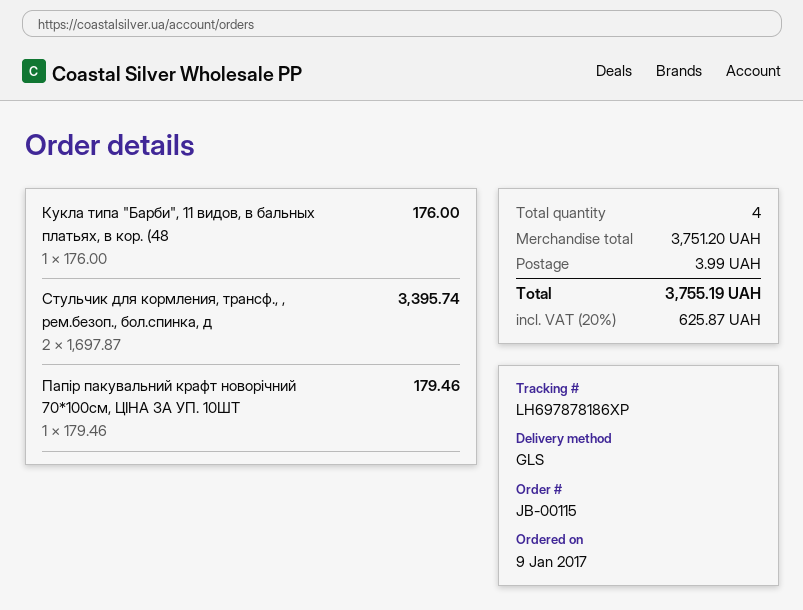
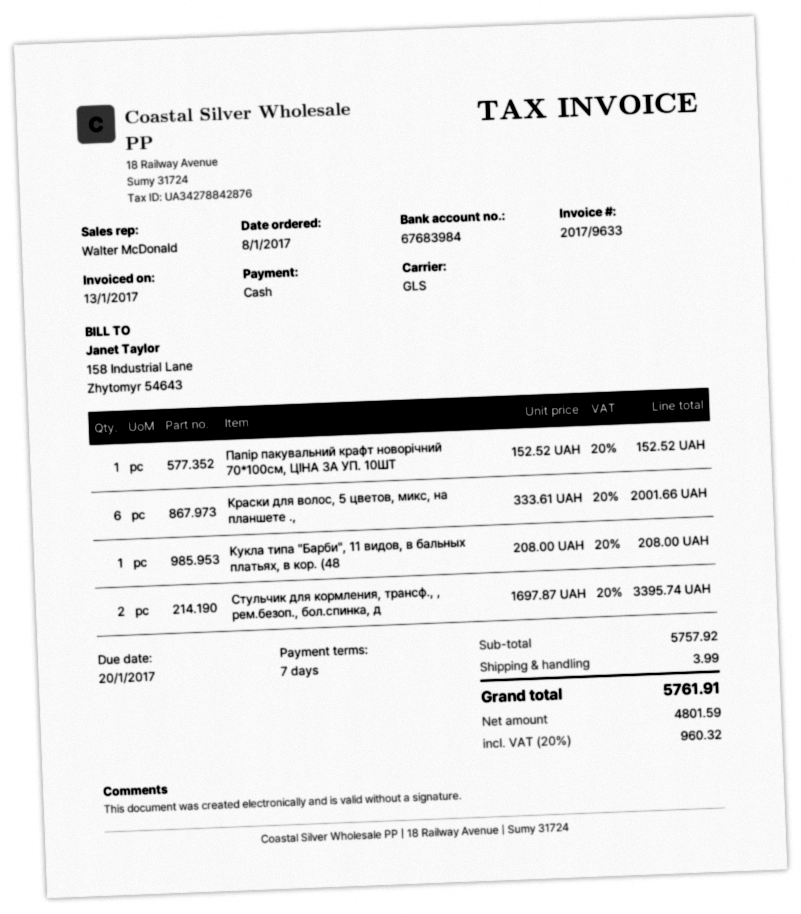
order date: 2017-01-09 -> 2017-01-08
Кукла типа "Барби", 11 видов, в бальных платьях, в кор. (48: 1 x 176.00 = 176.00 -> 1 x 208.00 = 208.00
Папір пакувальний крафт новорічний 70*100см, ЦІНА ЗА УП. 10ШТ: 1 x 179.46 = 179.46 -> 1 x 152.52 = 152.52
Краски для волос, 5 цветов, микс, на планшете .,: none -> 6 x 333.61 = 2001.66
subtotal: 3751.20 -> 5757.92
tax: 20% = 625.87 -> 20% = 960.32
total: 3755.19 -> 5761.91

